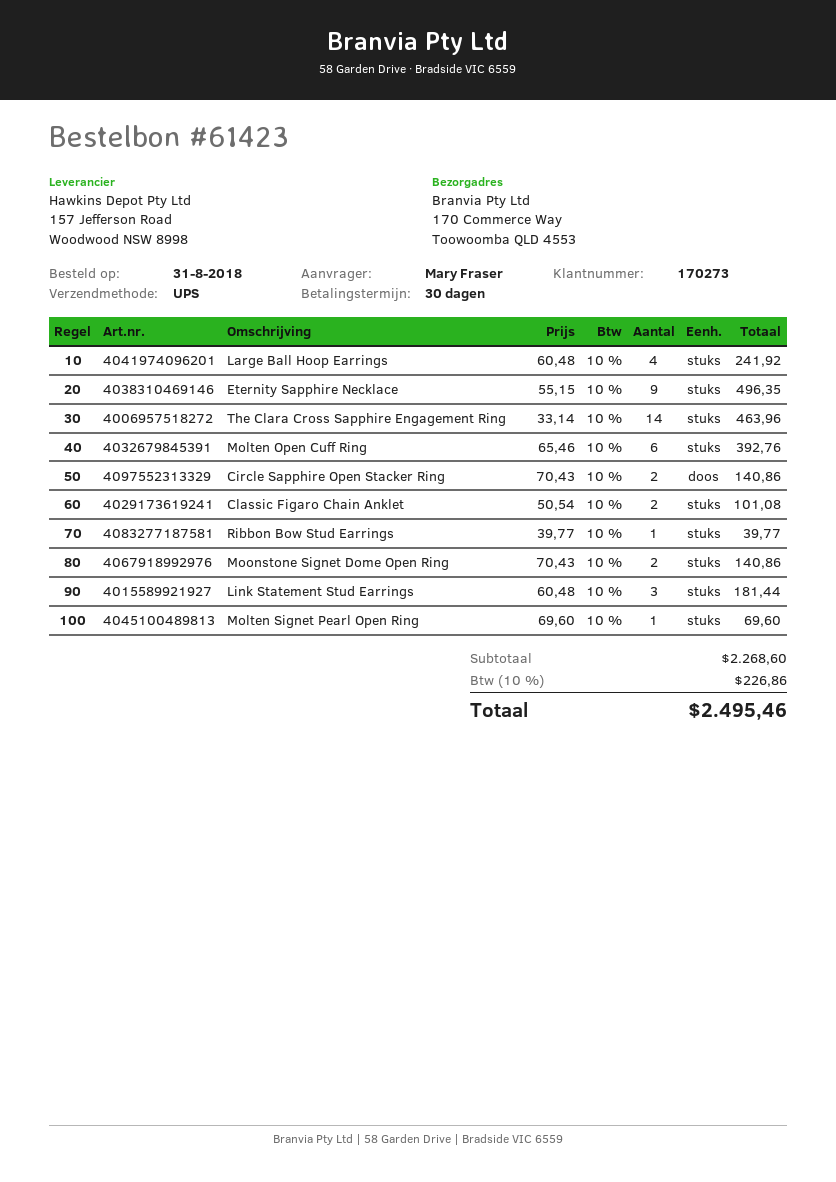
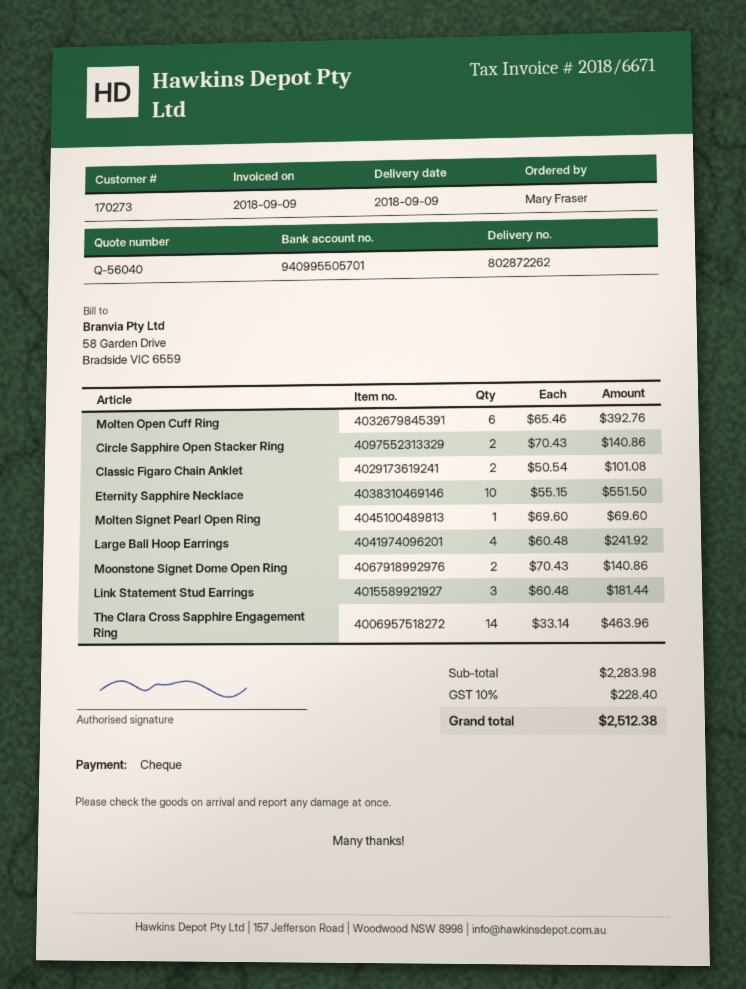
Eternity Sapphire Necklace: 9 x 55.15 = 496.35 -> 10 x 55.15 = 551.50
Ribbon Bow Stud Earrings: 1 x 39.77 = 39.77 -> none
subtotal: 2268.60 -> 2283.98
tax: 10% = 226.86 -> 10% = 228.40
total: 2495.46 -> 2512.38

